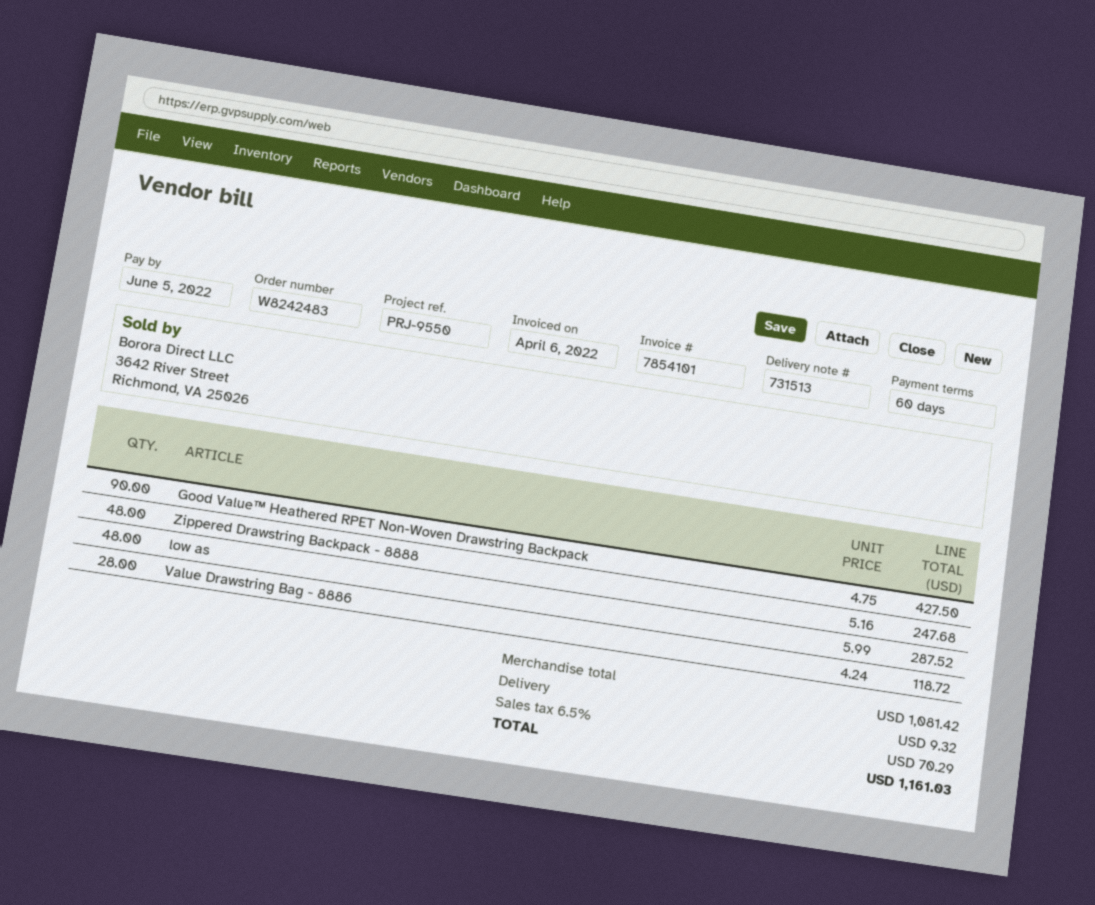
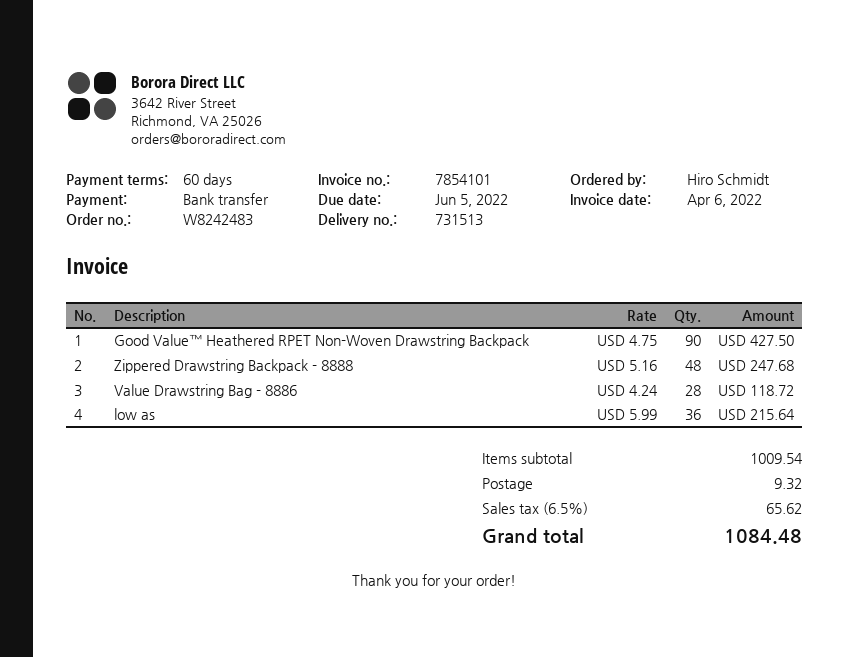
low as: 48 x 5.99 = 287.52 -> 36 x 5.99 = 215.64
subtotal: 1081.42 -> 1009.54
tax: 6.5% = 70.29 -> 6.5% = 65.62
total: 1161.03 -> 1084.48

